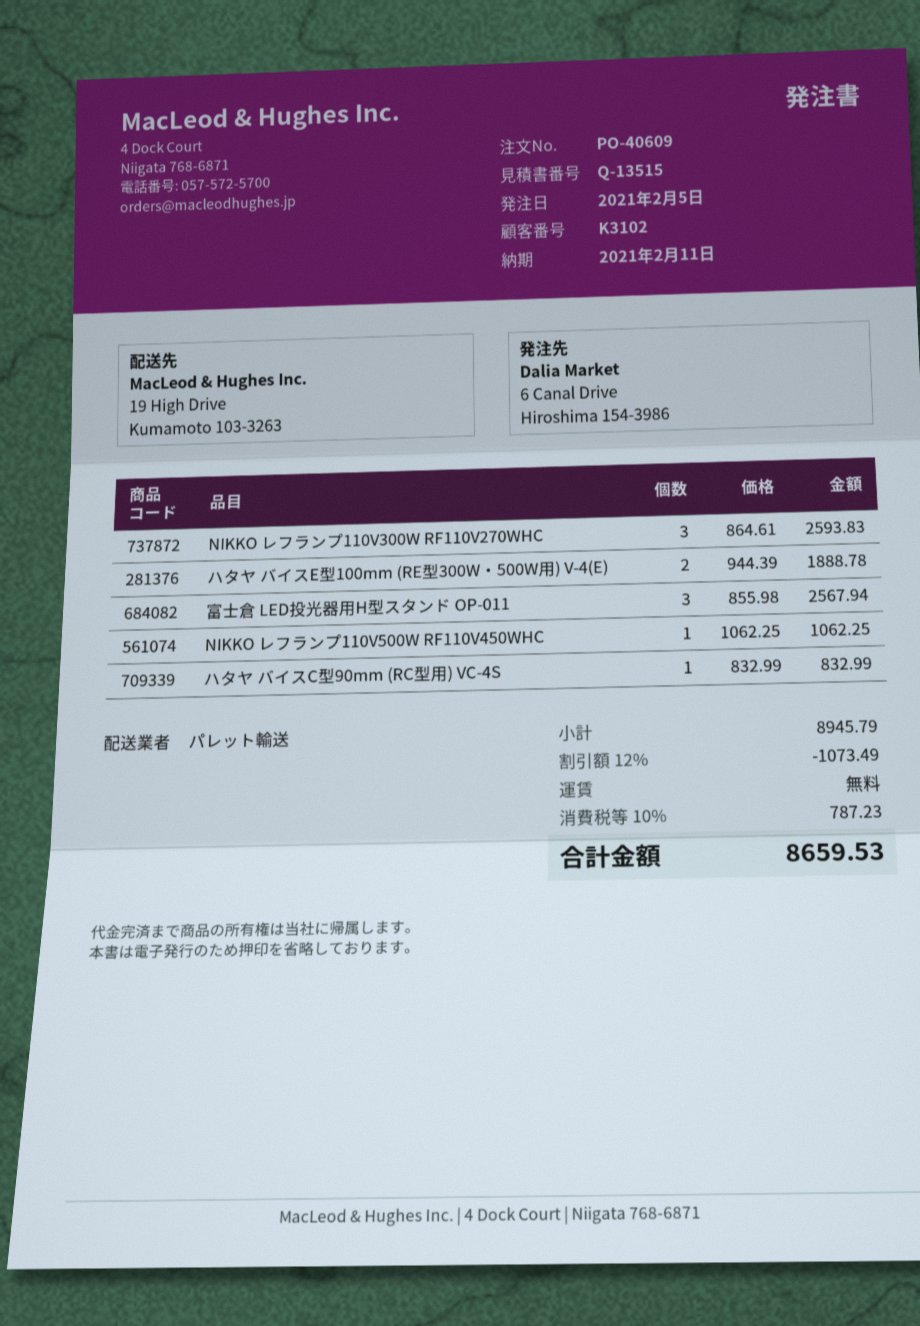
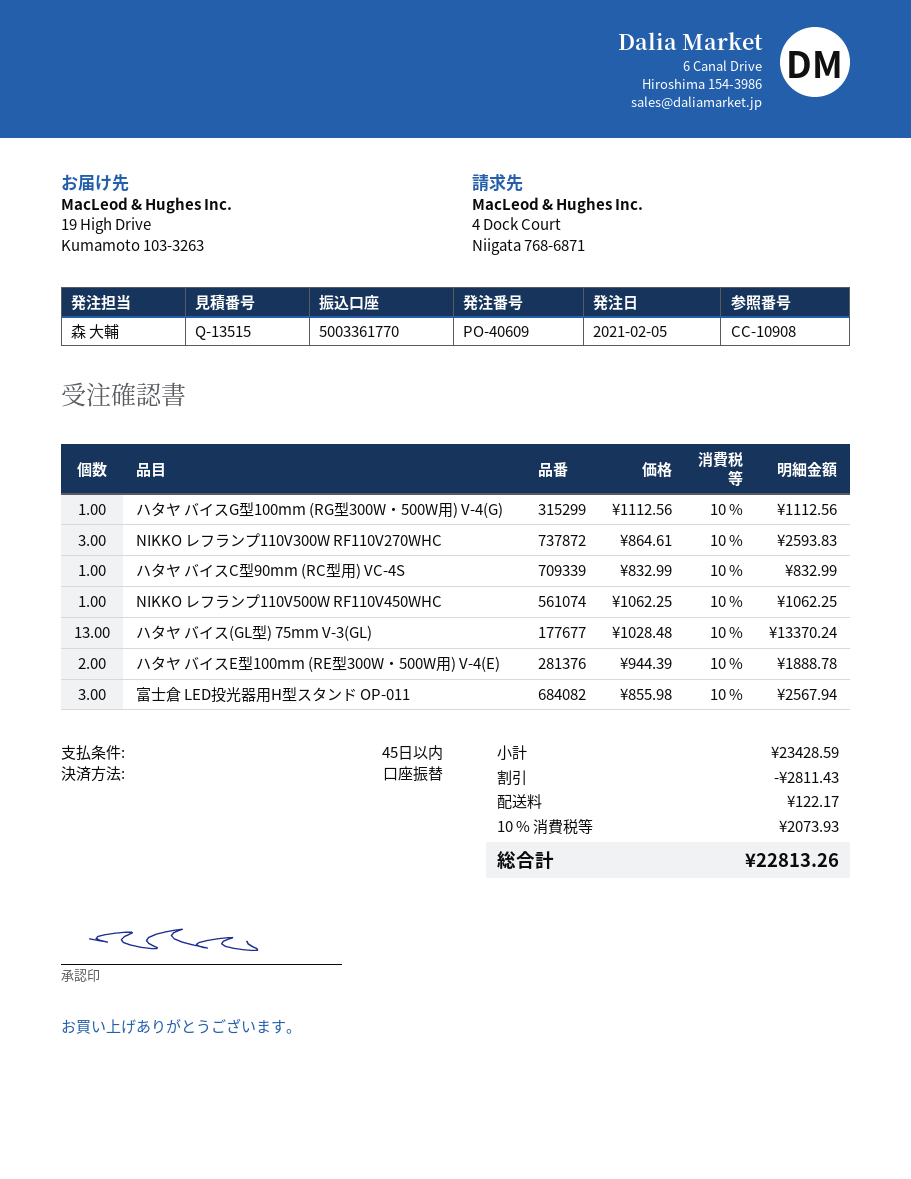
ハタヤ バイスG型100mm (RG型300W・500W用) V-4(G): none -> 1 x 1112.56 = 1112.56
ハタヤ バイス(GL型) 75mm V-3(GL): none -> 13 x 1028.48 = 13370.24
subtotal: 8945.79 -> 23428.59
discount: 1073.49 -> 2811.43
shipping: 0.00 -> 122.17
tax: 10% = 787.23 -> 10% = 2073.93
total: 8659.53 -> 22813.26

